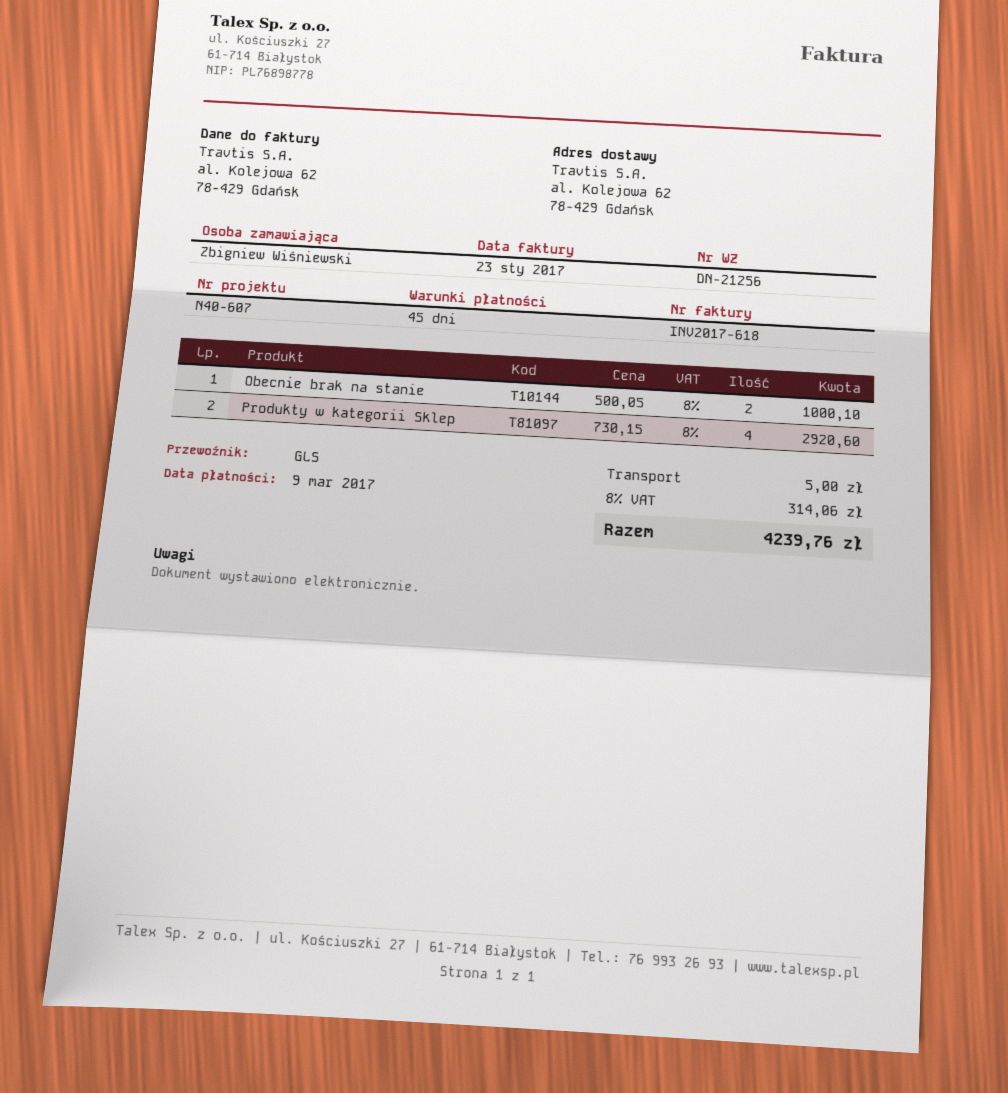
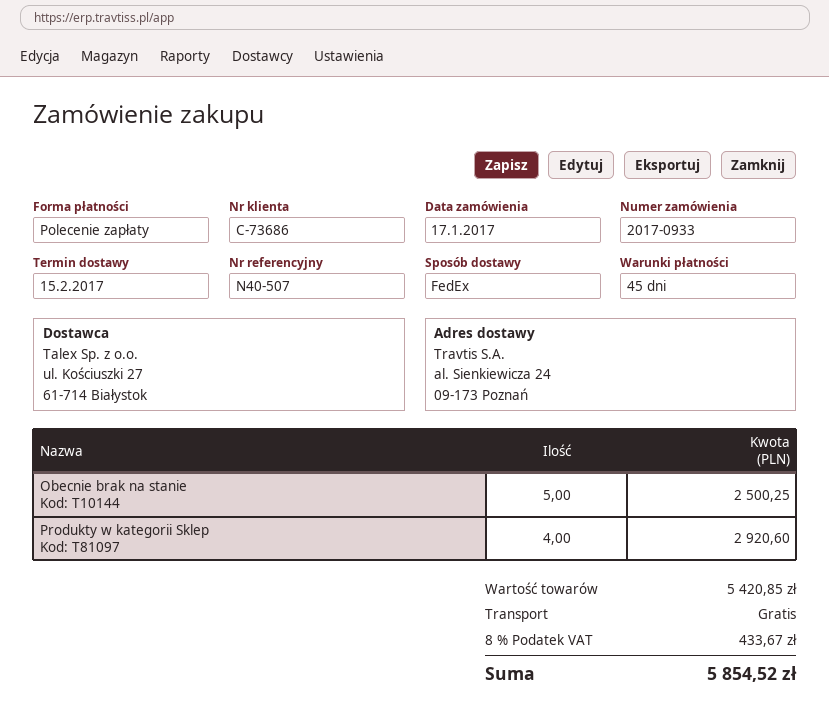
reference: N40-607 -> N40-507
shipping method: GLS -> FedEx
ship to: al. Kolejowa 62, 78-429 Gdańsk -> al. Sienkiewicza 24, 09-173 Poznań
Obecnie brak na stanie: 2 for 1000.10 -> 5 for 2500.25
shipping: 5.00 -> 0.00
tax: 8% = 314.06 -> 8% = 433.67
total: 4239.76 -> 5854.52

